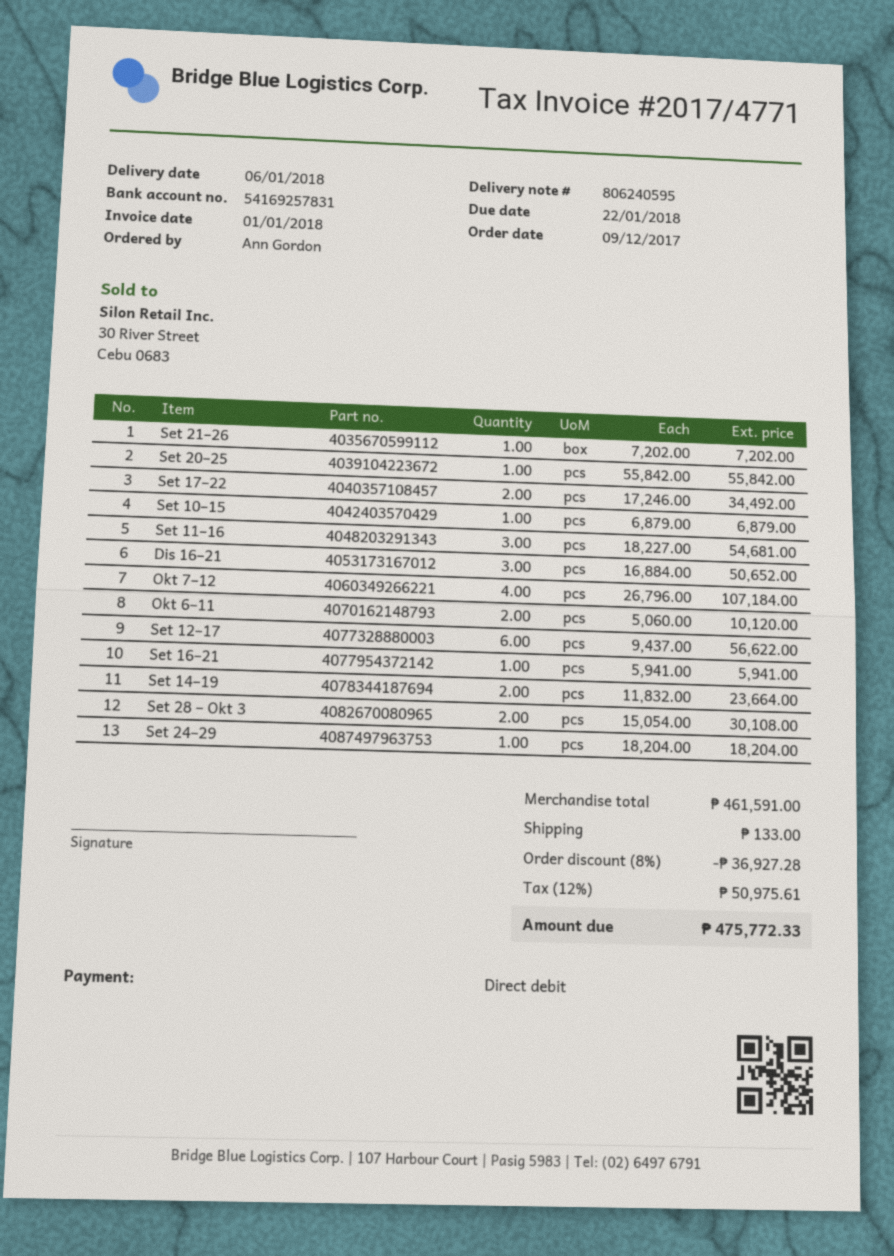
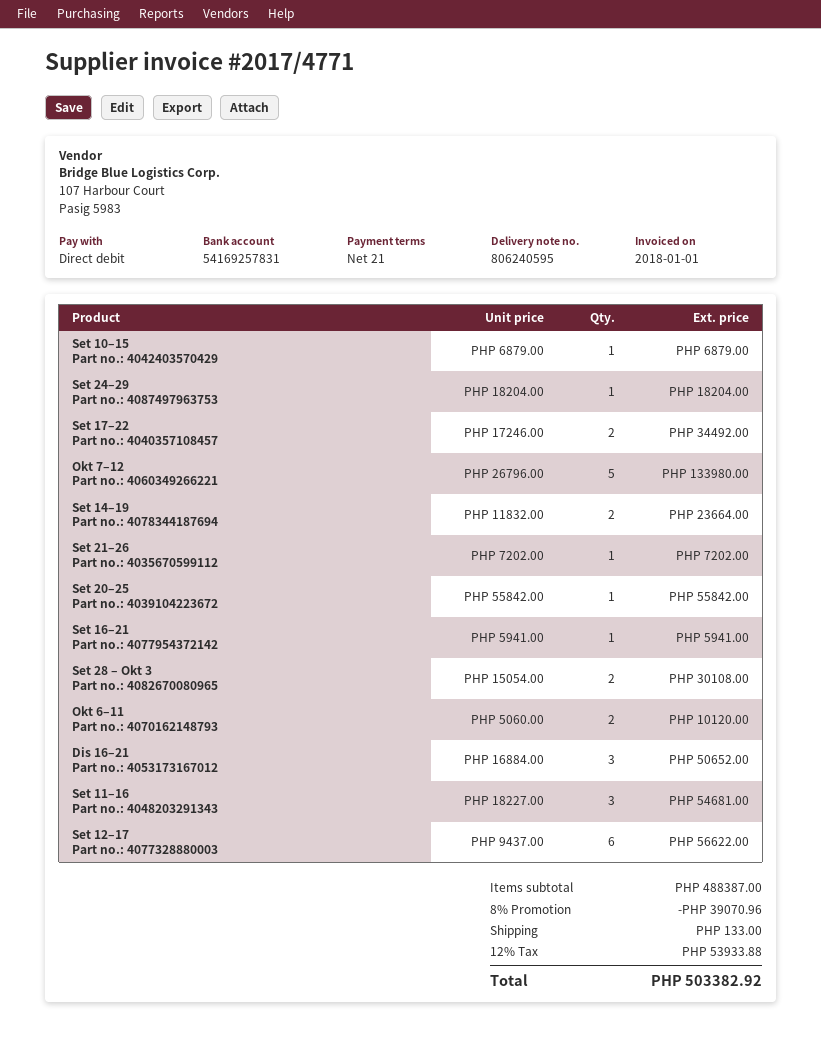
Okt 7–12: 4 x 26796.00 = 107184.00 -> 5 x 26796.00 = 133980.00
subtotal: 461591.00 -> 488387.00
discount: 8% = 36927.28 -> 8% = 39070.96
tax: 12% = 50975.61 -> 12% = 53933.88
total: 475772.33 -> 503382.92

